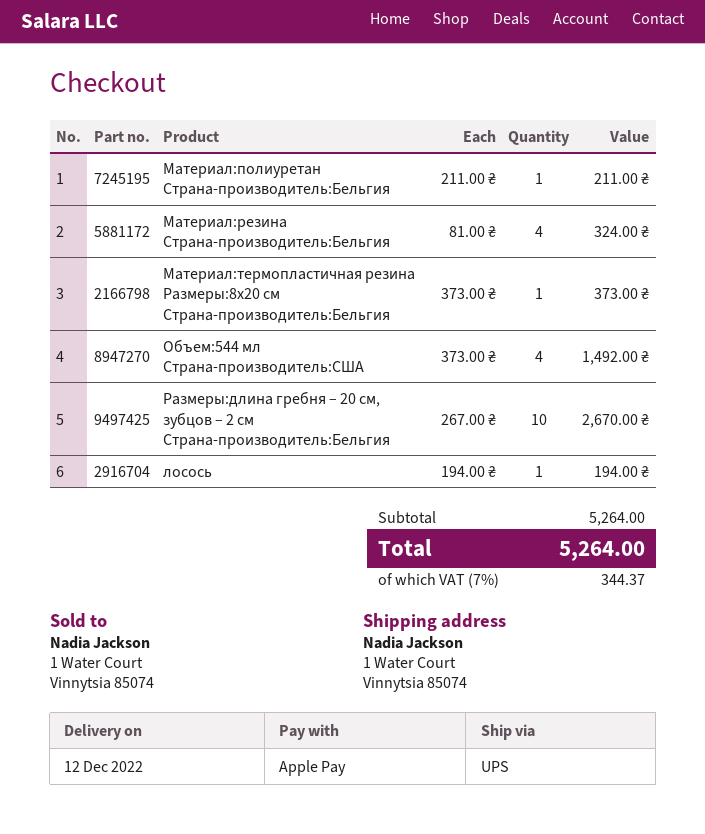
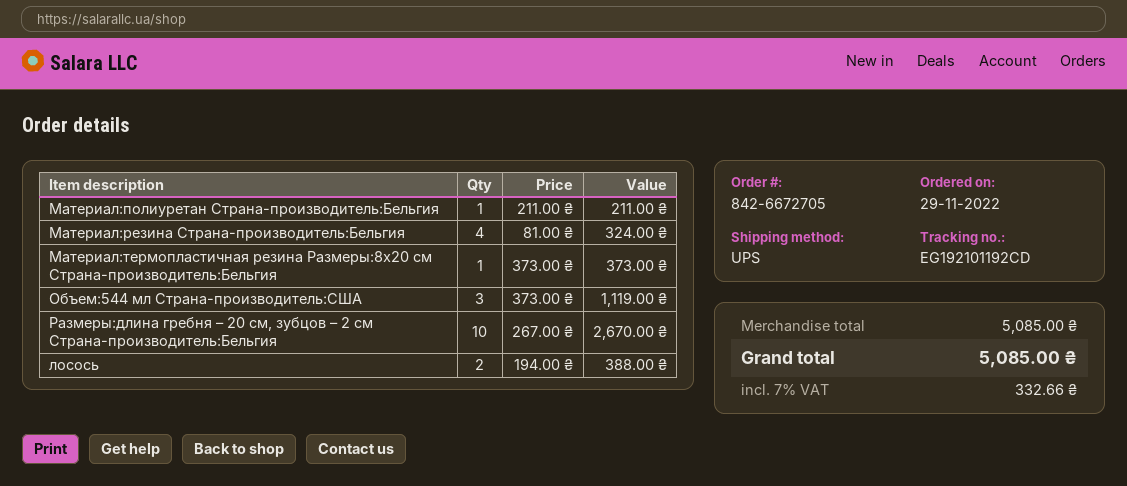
Объем:544 мл Страна-производитель:США: 4 x 373.00 = 1492.00 -> 3 x 373.00 = 1119.00
лосось: 1 x 194.00 = 194.00 -> 2 x 194.00 = 388.00
subtotal: 5264.00 -> 5085.00
tax: 7% = 344.37 -> 7% = 332.66
total: 5264.00 -> 5085.00

